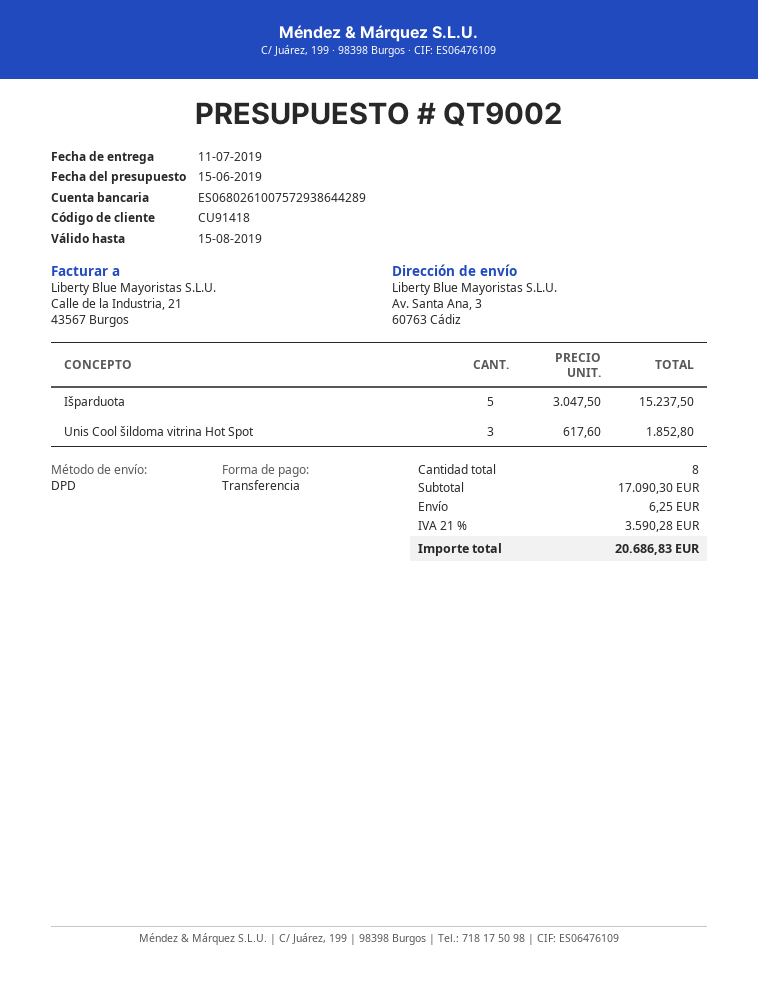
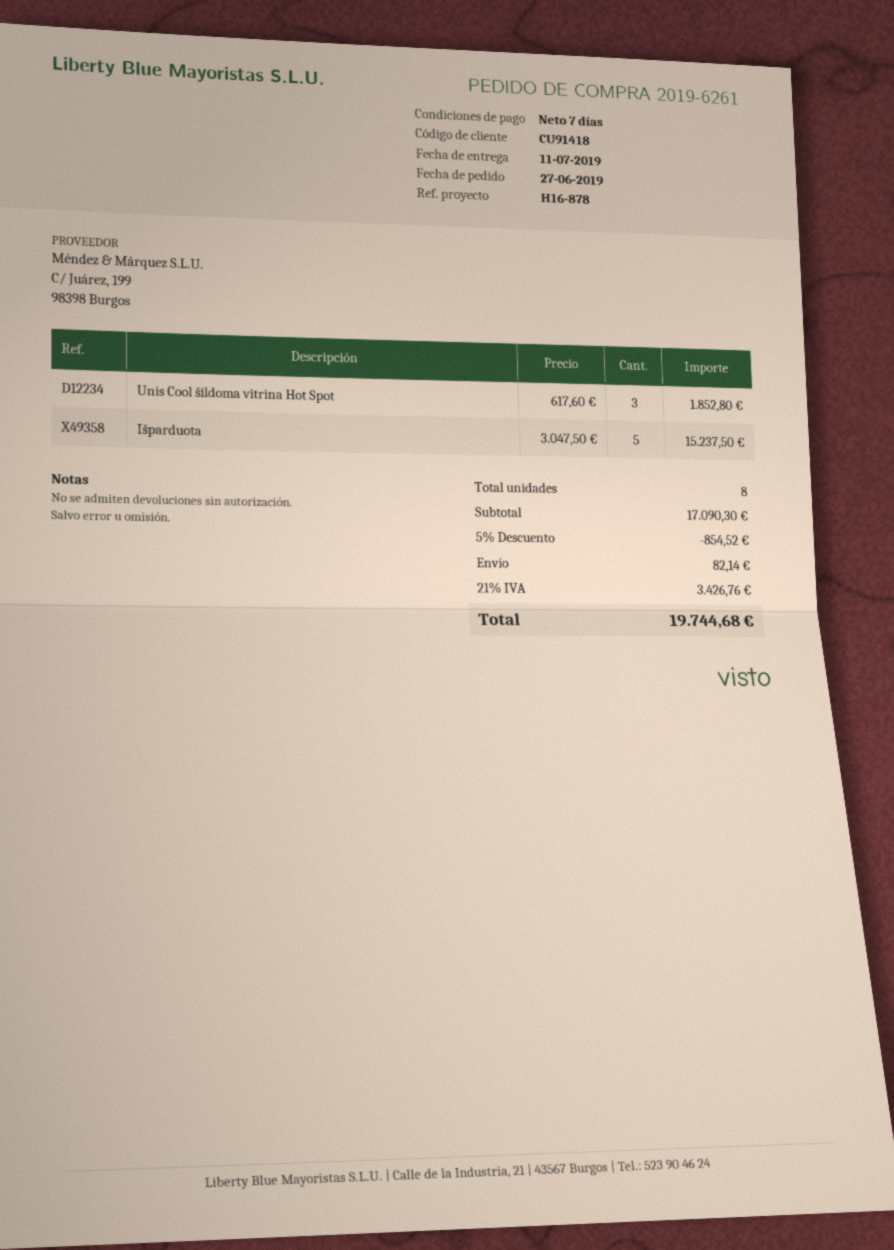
discount: none -> 5% = 854.52
shipping: 6.25 -> 82.14
tax: 21% = 3590.28 -> 21% = 3426.76
total: 20686.83 -> 19744.68

